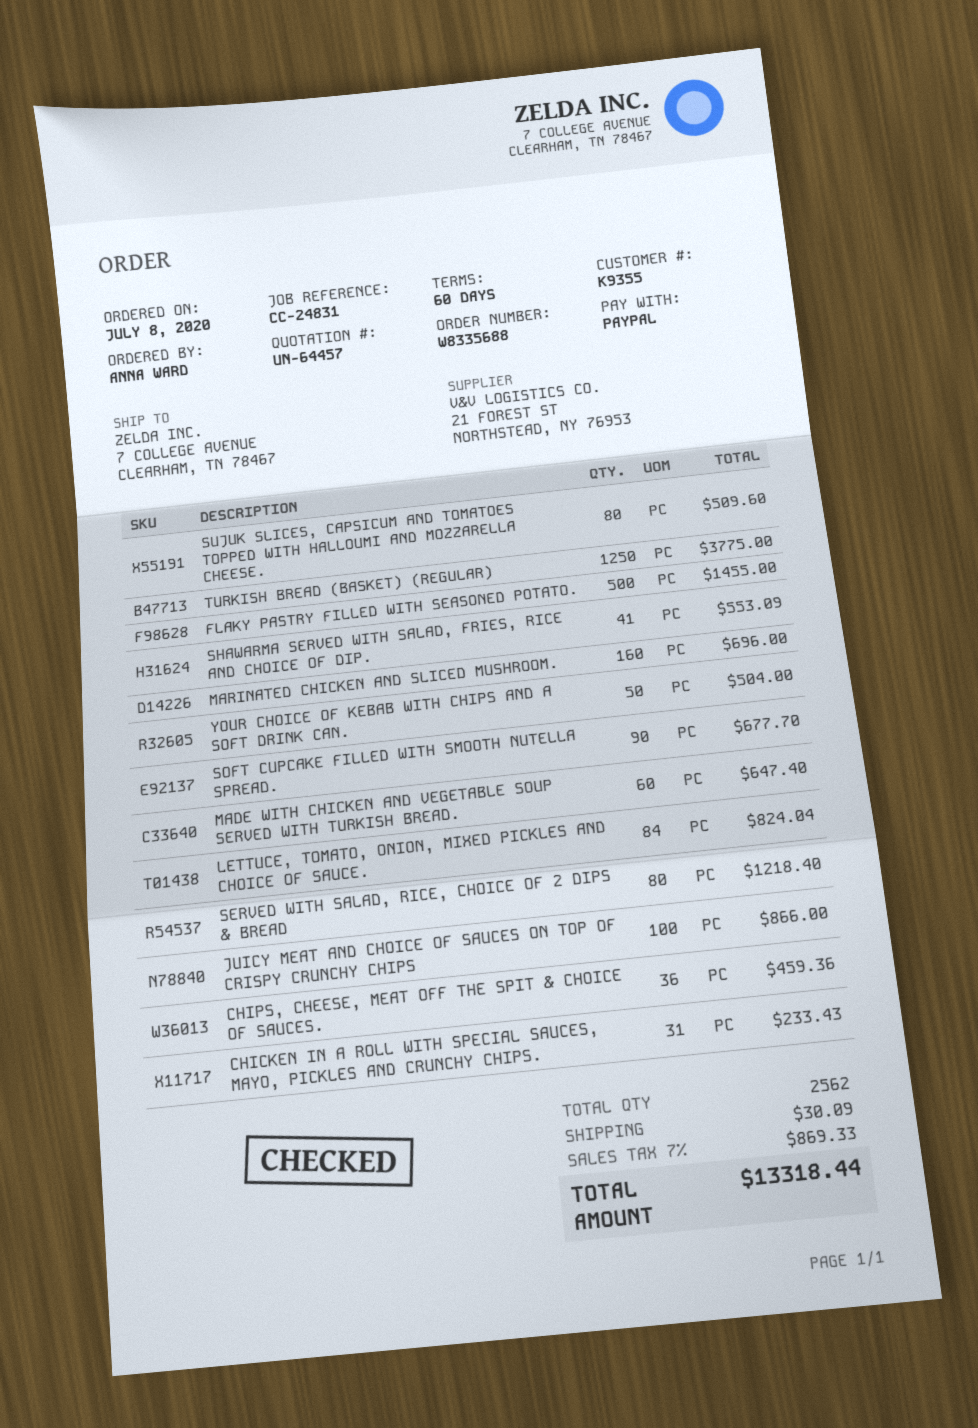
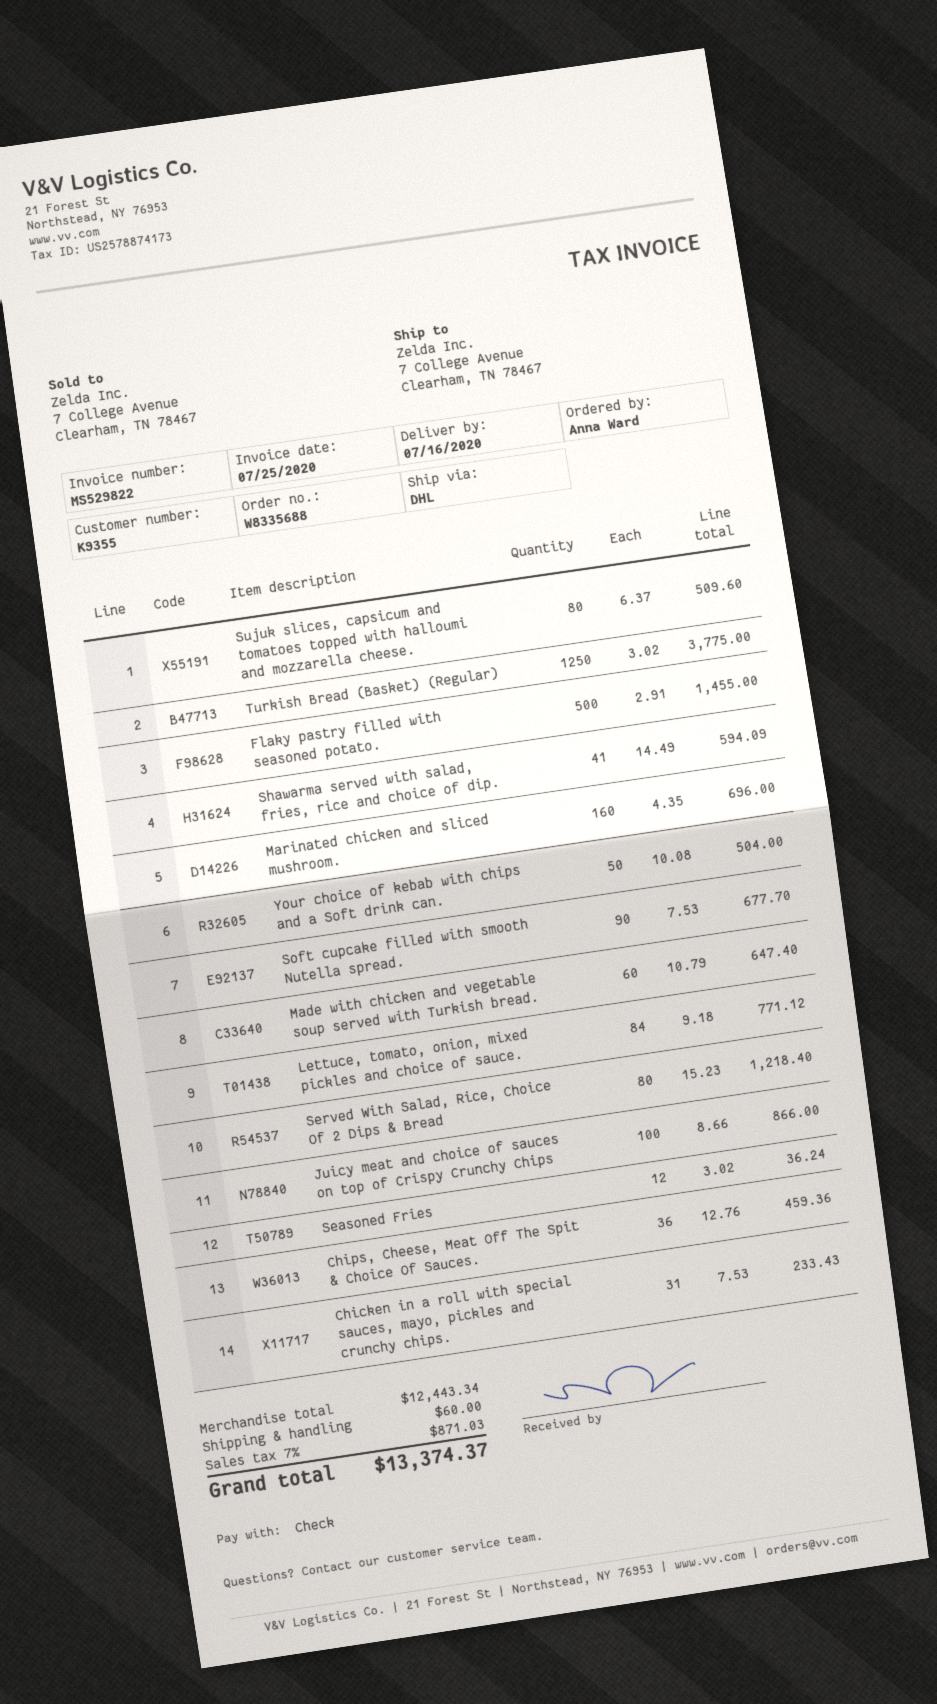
payment method: PayPal -> cheque
SHAWARMA SERVED WITH SALAD, FRIES, RICE AND CHOICE OF DIP.: 41 for 553.09 -> 41 for 594.09
LETTUCE, TOMATO, ONION, MIXED PICKLES AND CHOICE OF SAUCE.: 84 for 824.04 -> 84 for 771.12
Seasoned Fries: none -> 12 for 36.24
shipping: 30.09 -> 60.00
tax: 7% = 869.33 -> 7% = 871.03
total: 13318.44 -> 13374.37

